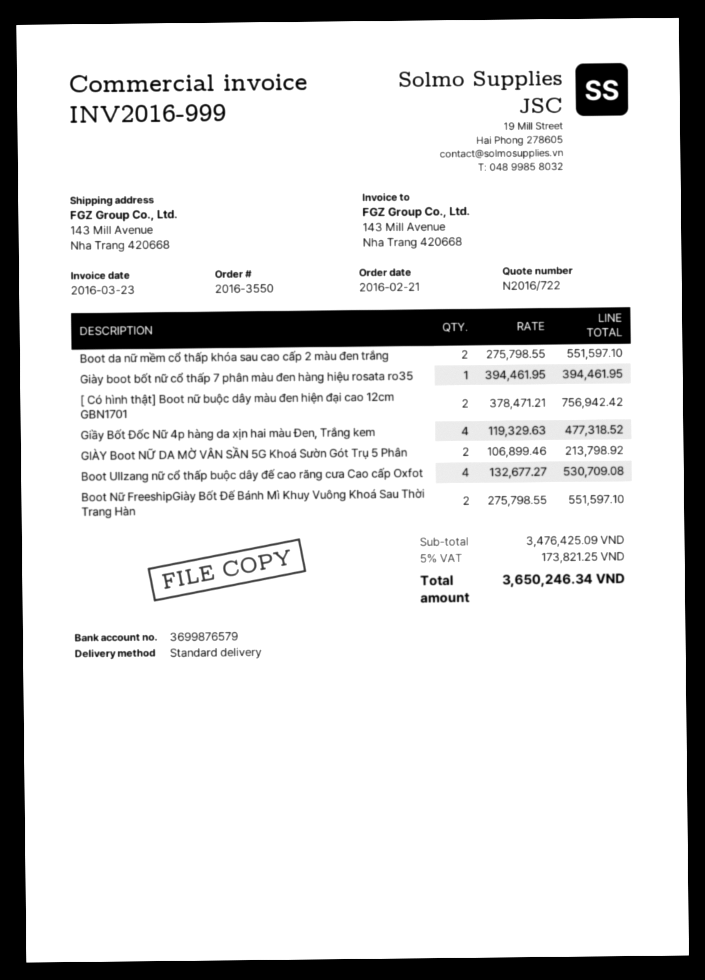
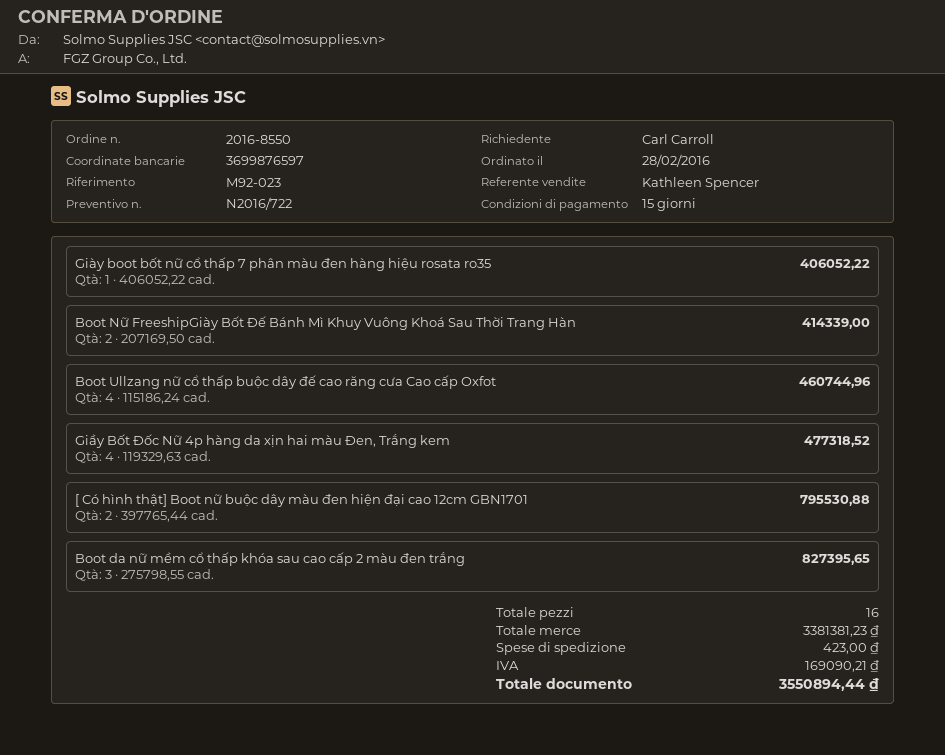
order number: 2016-3550 -> 2016-8550
order date: 2016-02-21 -> 2016-02-28
bank account: 3699876579 -> 3699876597
Boot da nữ mềm cổ thấp khóa sau cao cấp 2 màu đen trắng: 2 x 275798.55 = 551597.10 -> 3 x 275798.55 = 827395.65
Giày boot bốt nữ cổ thấp 7 phân màu đen hàng hiệu rosata ro35: 1 x 394461.95 = 394461.95 -> 1 x 406052.22 = 406052.22
[ Có hình thật] Boot nữ buộc dây màu đen hiện đại cao 12cm GBN1701: 2 x 378471.21 = 756942.42 -> 2 x 397765.44 = 795530.88
GIÀY Boot NỮ DA MỜ VÂN SẦN 5G Khoá Sườn Gót Trụ 5 Phân: 2 x 106899.46 = 213798.92 -> none
Boot Ullzang nữ cổ thấp buộc dây đế cao răng cưa Cao cấp Oxfot: 4 x 132677.27 = 530709.08 -> 4 x 115186.24 = 460744.96
Boot Nữ FreeshipGiày Bốt Đế Bánh Mì Khuy Vuông Khoá Sau Thời Trang Hàn: 2 x 275798.55 = 551597.10 -> 2 x 207169.50 = 414339.00
subtotal: 3476425.09 -> 3381381.23
shipping: none -> 423.00
tax: 173821.25 -> 169090.21
total: 3650246.34 -> 3550894.44

